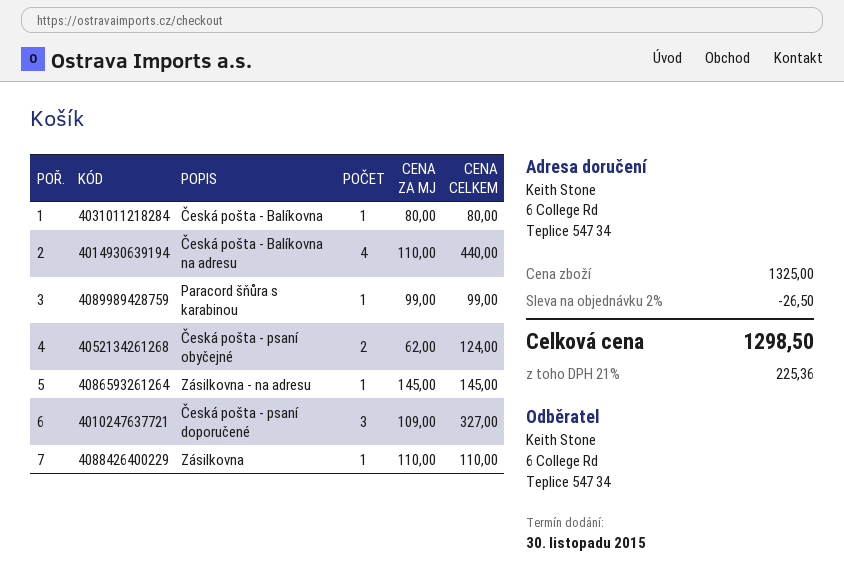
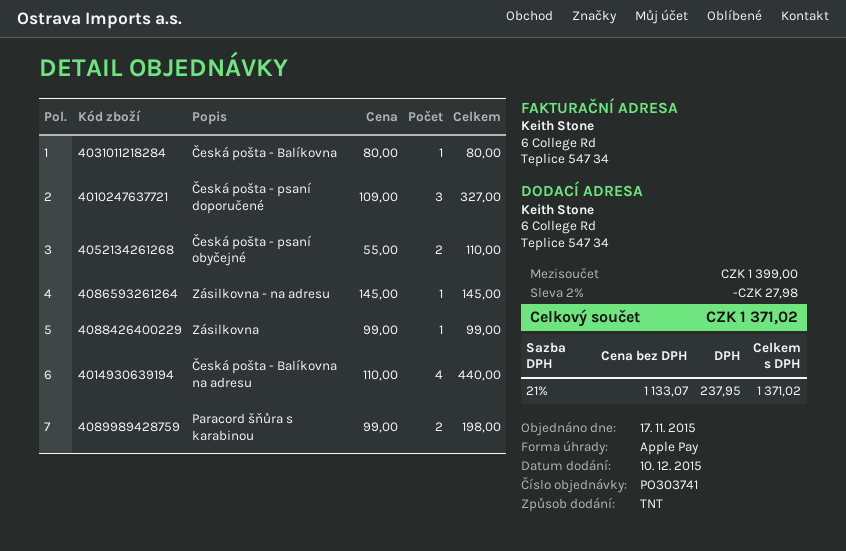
delivery date: 2015-11-30 -> 2015-12-10
Paracord šňůra s karabinou: 1 x 99.00 = 99.00 -> 2 x 99.00 = 198.00
Česká pošta - psaní obyčejné: 2 x 62.00 = 124.00 -> 2 x 55.00 = 110.00
Zásilkovna: 1 x 110.00 = 110.00 -> 1 x 99.00 = 99.00
subtotal: 1325.00 -> 1399.00
discount: 2% = 26.50 -> 2% = 27.98
tax: 21% = 225.36 -> 21% = 237.95
total: 1298.50 -> 1371.02

